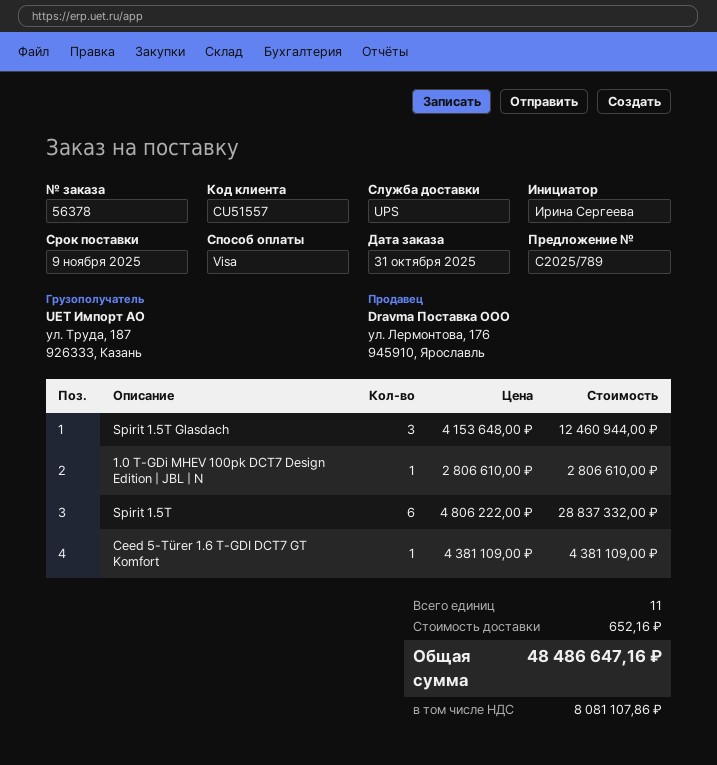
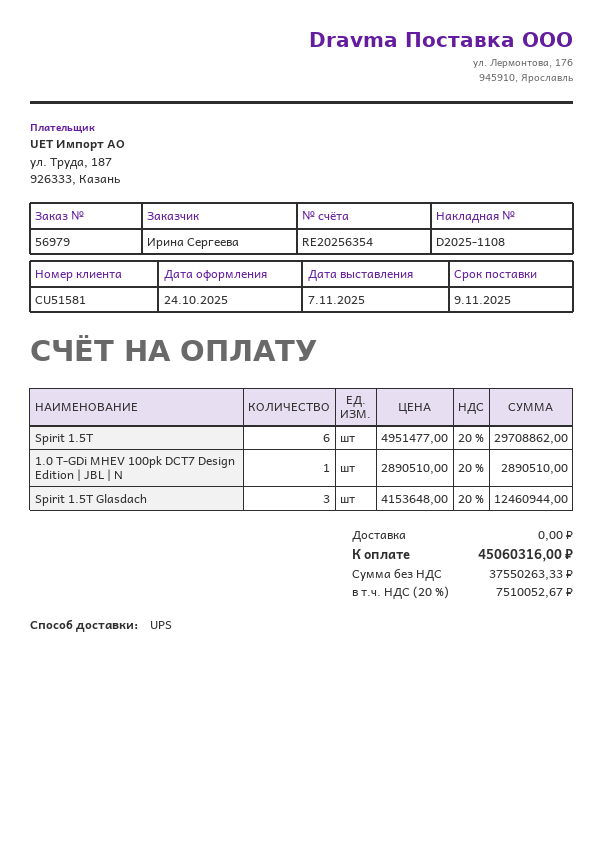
order number: 56378 -> 56979
order date: 2025-10-31 -> 2025-10-24
customer number: CU51557 -> CU51581
1.0 T-GDi MHEV 100pk DCT7 Design Edition | JBL | N: 1 x 2806610.00 = 2806610.00 -> 1 x 2890510.00 = 2890510.00
Spirit 1.5T: 6 x 4806222.00 = 28837332.00 -> 6 x 4951477.00 = 29708862.00
Ceed 5-Türer 1.6 T-GDI DCT7 GT Komfort: 1 x 4381109.00 = 4381109.00 -> none
shipping: 652.16 -> 0.00
tax: 8081107.86 -> 7510052.67
total: 48486647.16 -> 45060316.00

